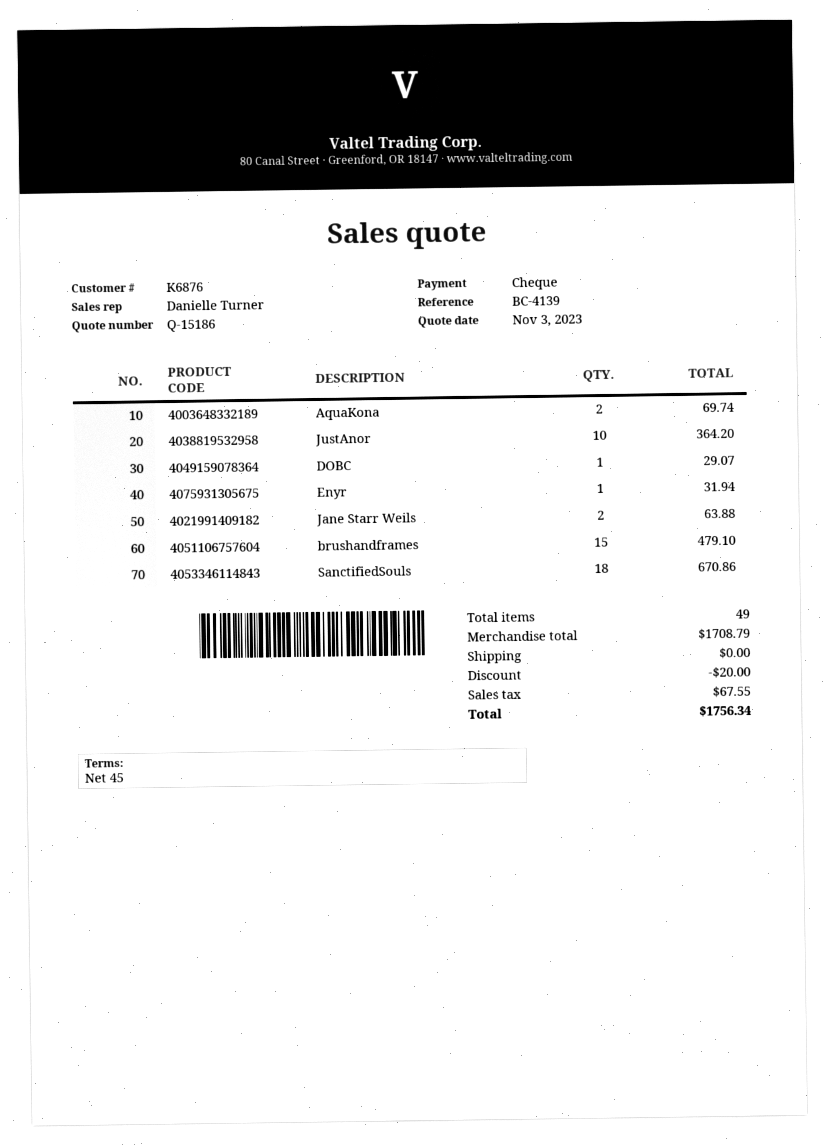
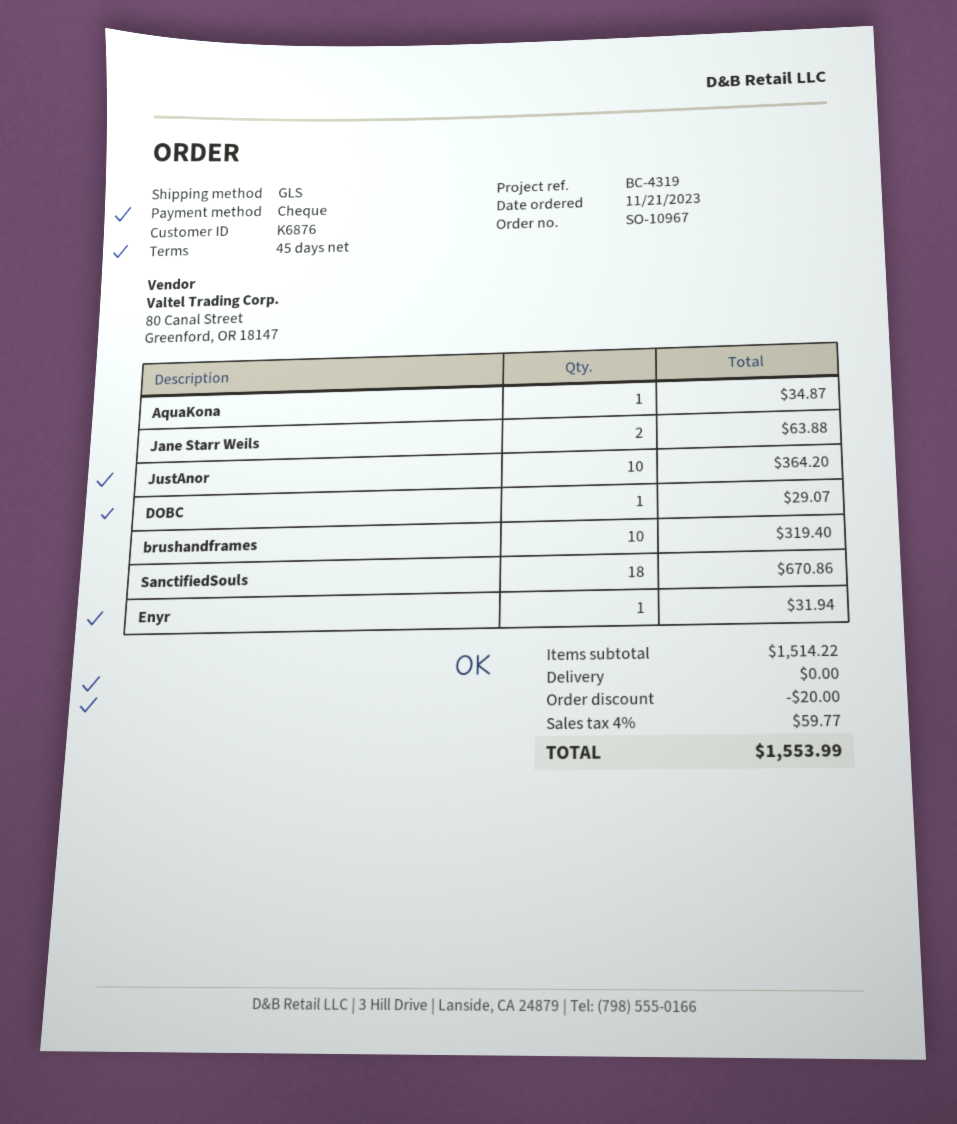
reference: BC-4139 -> BC-4319
AquaKona: 2 for 69.74 -> 1 for 34.87
brushandframes: 15 for 479.10 -> 10 for 319.40
subtotal: 1708.79 -> 1514.22
tax: 67.55 -> 59.77
total: 1756.34 -> 1553.99

